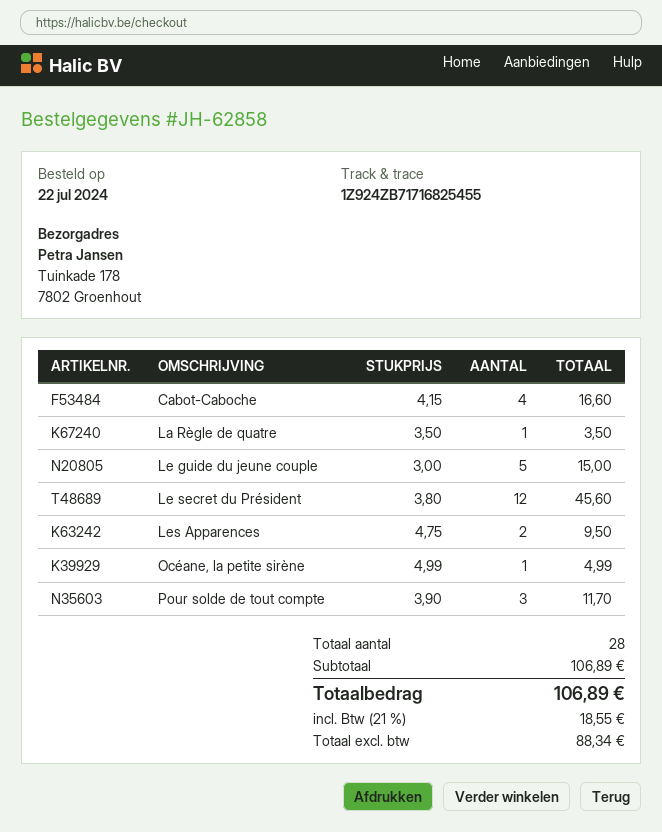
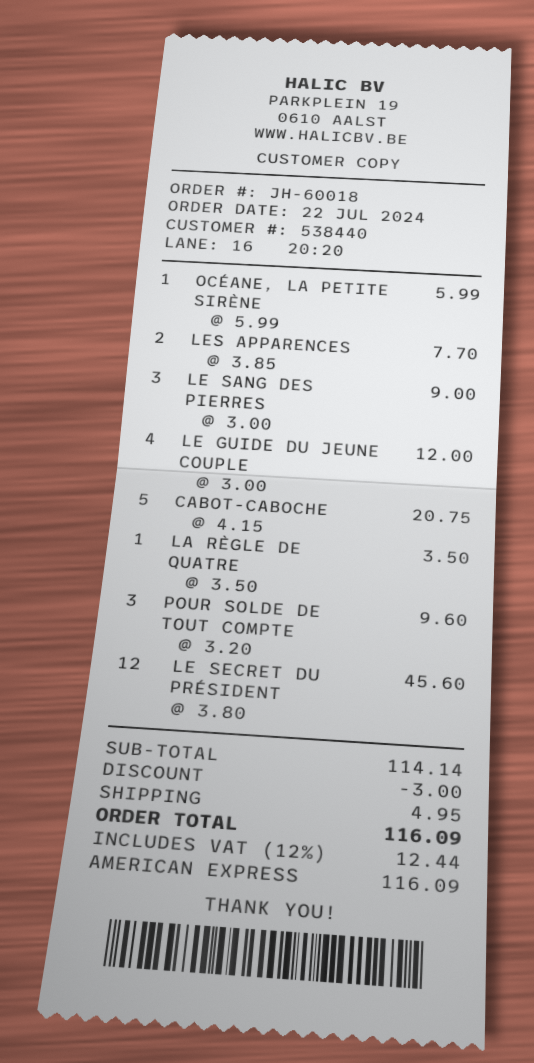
order number: JH-62858 -> JH-60018
Cabot-Caboche: 4 x 4.15 = 16.60 -> 5 x 4.15 = 20.75
Le guide du jeune couple: 5 x 3.00 = 15.00 -> 4 x 3.00 = 12.00
Les Apparences: 2 x 4.75 = 9.50 -> 2 x 3.85 = 7.70
Océane, la petite sirène: 1 x 4.99 = 4.99 -> 1 x 5.99 = 5.99
Pour solde de tout compte: 3 x 3.90 = 11.70 -> 3 x 3.20 = 9.60
LE SANG DES PIERRES: none -> 3 x 3.00 = 9.00
subtotal: 106.89 -> 114.14
discount: none -> 3.00
shipping: none -> 4.95
tax: 21% = 18.55 -> 12% = 12.44
total: 106.89 -> 116.09

